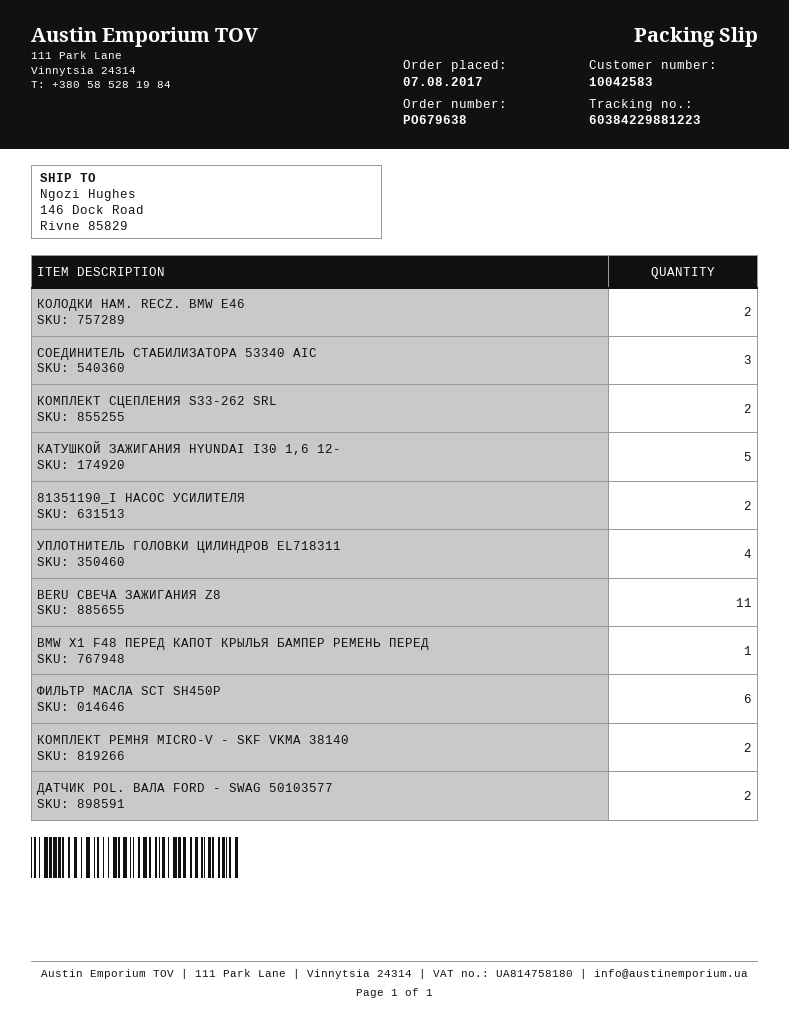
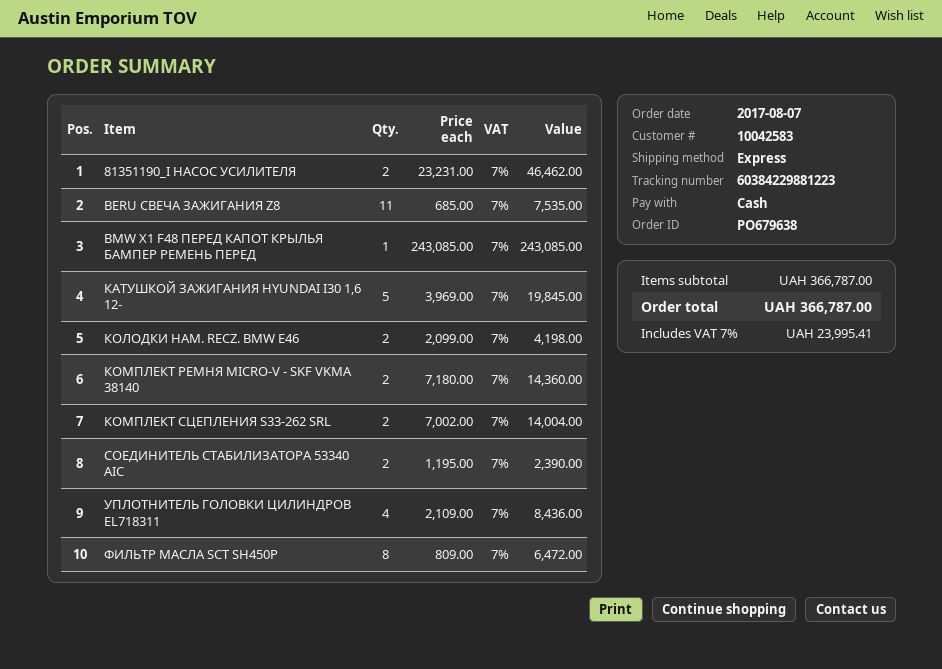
СОЕДИНИТЕЛЬ СТАБИЛИЗАТОРА 53340 AIC: 3 -> 2
ФИЛЬТР МАСЛА SCT SH450P: 6 -> 8
ДАТЧИК POL. ВАЛА FORD - SWAG 50103577: 2 -> none

